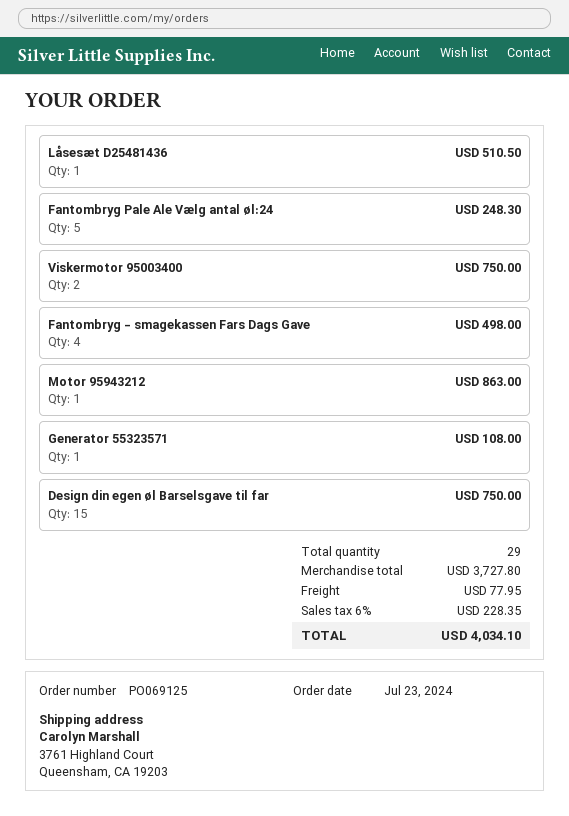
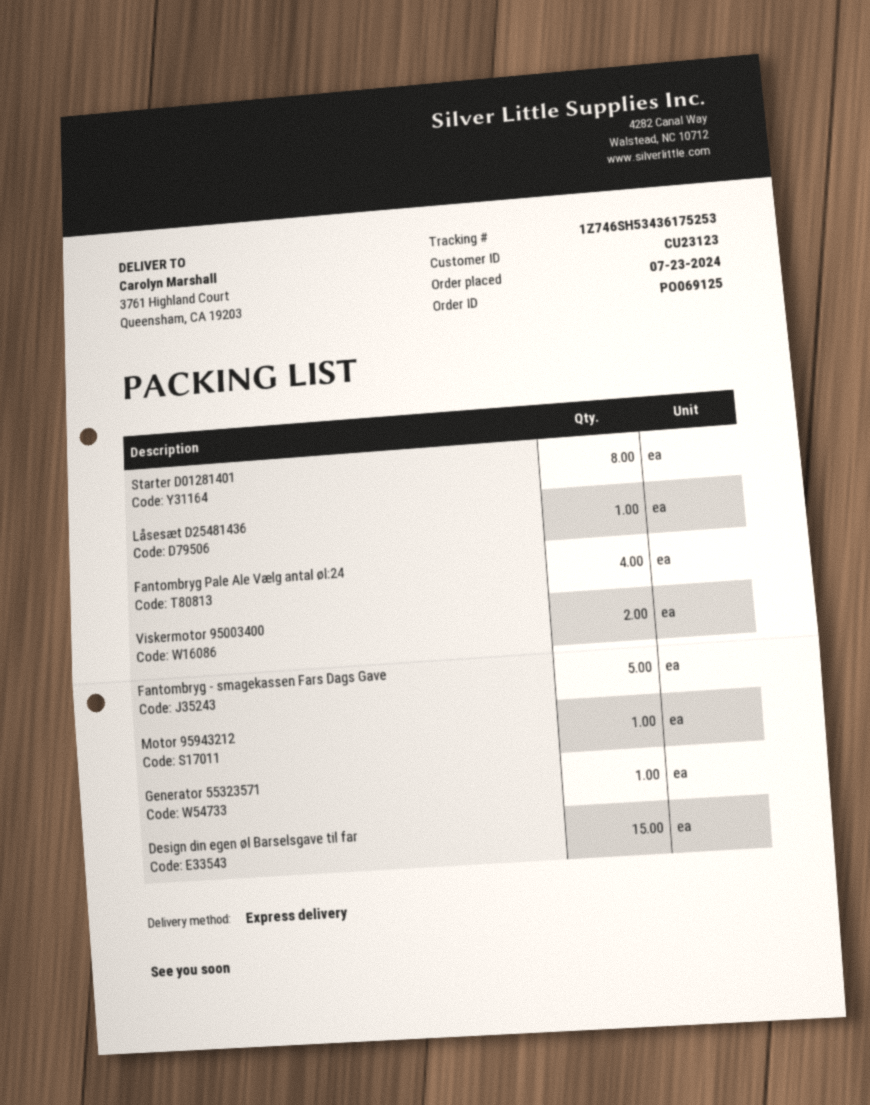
Fantombryg Pale Ale Vælg antal øl:24: 5 -> 4
Fantombryg - smagekassen Fars Dags Gave: 4 -> 5
Starter D01281401: none -> 8

